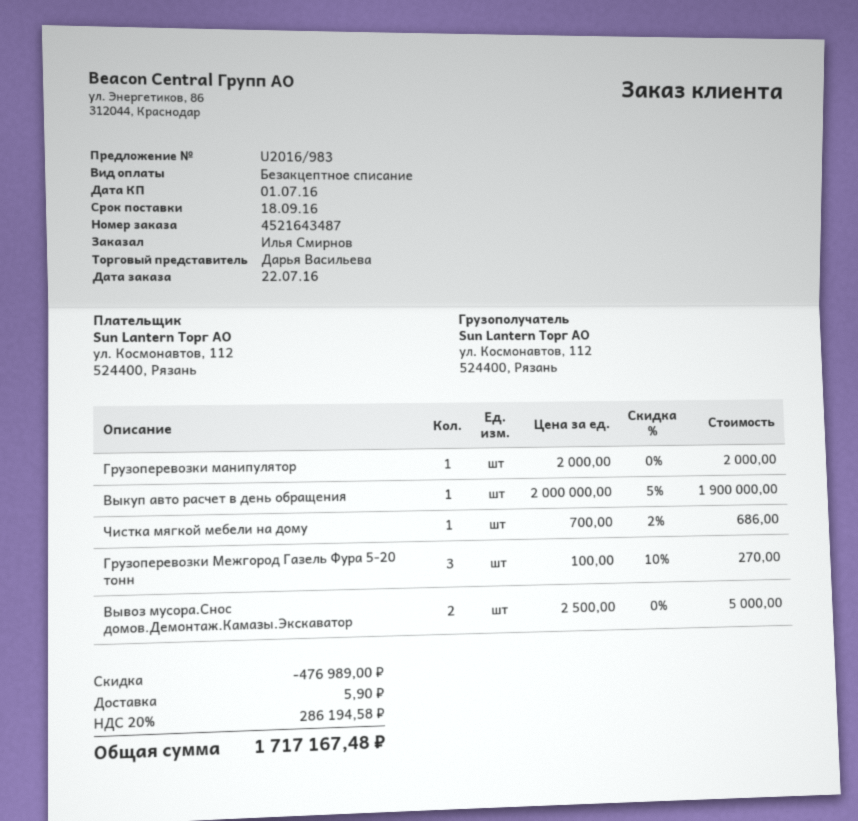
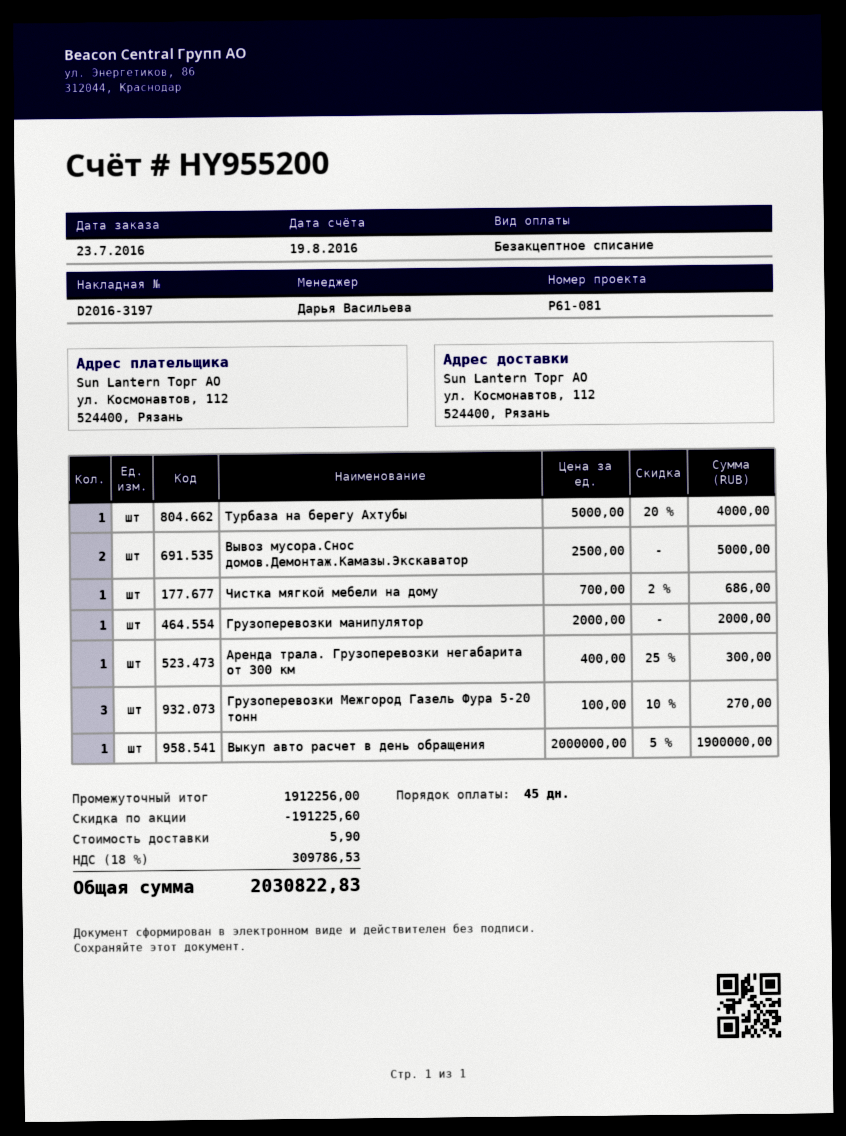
order date: 2016-07-22 -> 2016-07-23
Турбаза на берегу Ахтубы: none -> 1 x 5000.00 - 20% = 4000.00
Аренда трала. Грузоперевозки негабарита от 300 км: none -> 1 x 400.00 - 25% = 300.00
discount: 476989.00 -> 191225.60
tax: 20% = 286194.58 -> 18% = 309786.53
total: 1717167.48 -> 2030822.83

